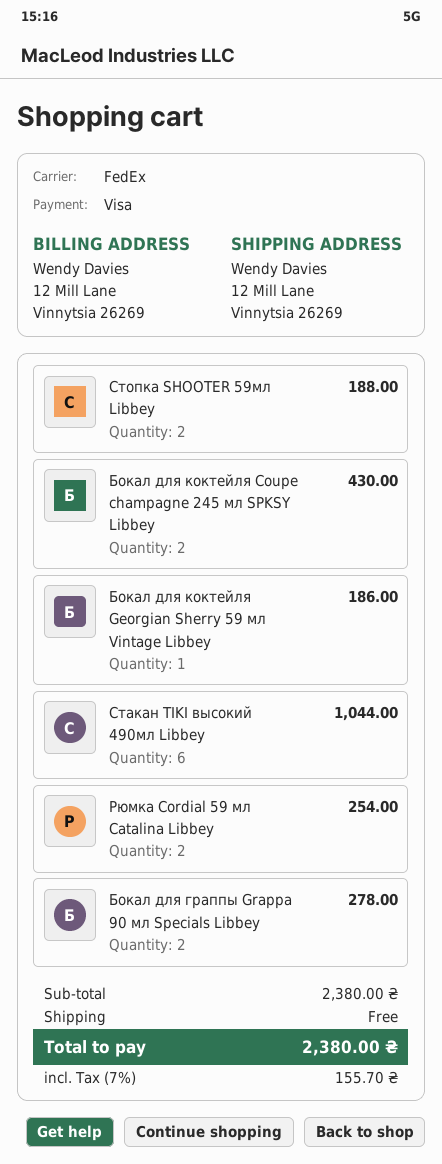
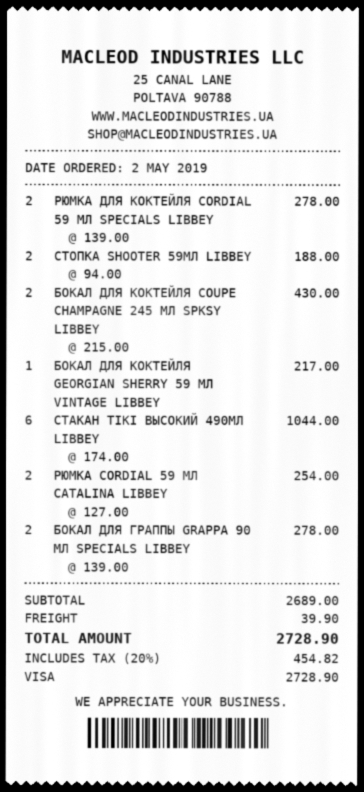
Бокал для коктейля Georgian Sherry 59 мл Vintage Libbey: 1 for 186.00 -> 1 for 217.00
РЮМКА ДЛЯ КОКТЕЙЛЯ CORDIAL 59 МЛ SPECIALS LIBBEY: none -> 2 for 278.00
subtotal: 2380.00 -> 2689.00
shipping: 0.00 -> 39.90
tax: 7% = 155.70 -> 20% = 454.82
total: 2380.00 -> 2728.90

